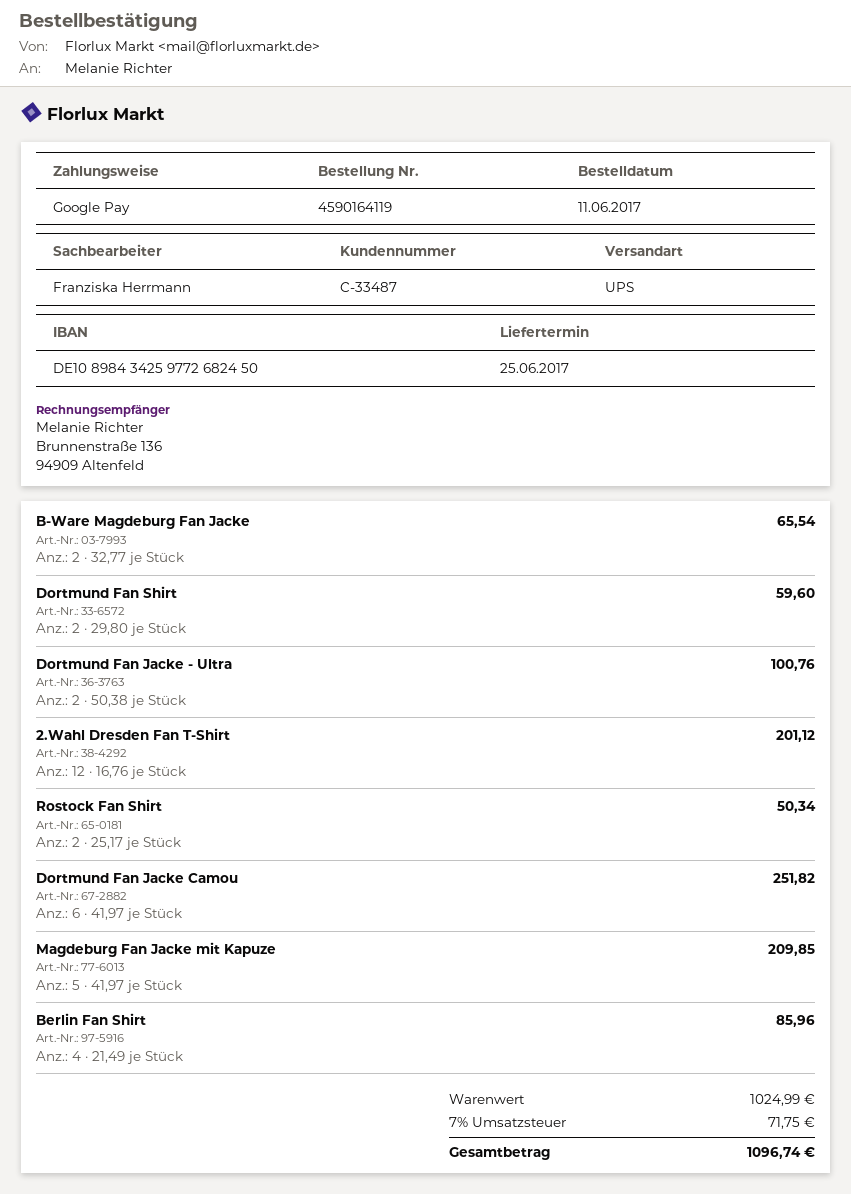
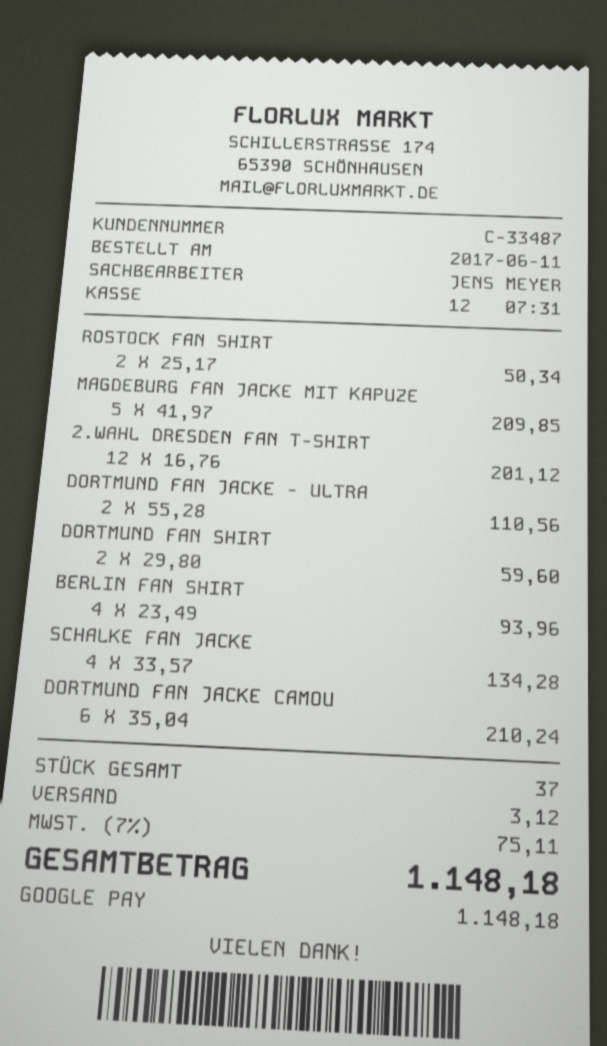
sales rep: Franziska Herrmann -> JENS MEYER
B-Ware Magdeburg Fan Jacke: 2 x 32.77 = 65.54 -> none
Dortmund Fan Jacke - Ultra: 2 x 50.38 = 100.76 -> 2 x 55.28 = 110.56
Dortmund Fan Jacke Camou: 6 x 41.97 = 251.82 -> 6 x 35.04 = 210.24
Berlin Fan Shirt: 4 x 21.49 = 85.96 -> 4 x 23.49 = 93.96
SCHALKE FAN JACKE: none -> 4 x 33.57 = 134.28
shipping: none -> 3.12
tax: 7% = 71.75 -> 7% = 75.11
total: 1096.74 -> 1148.18

